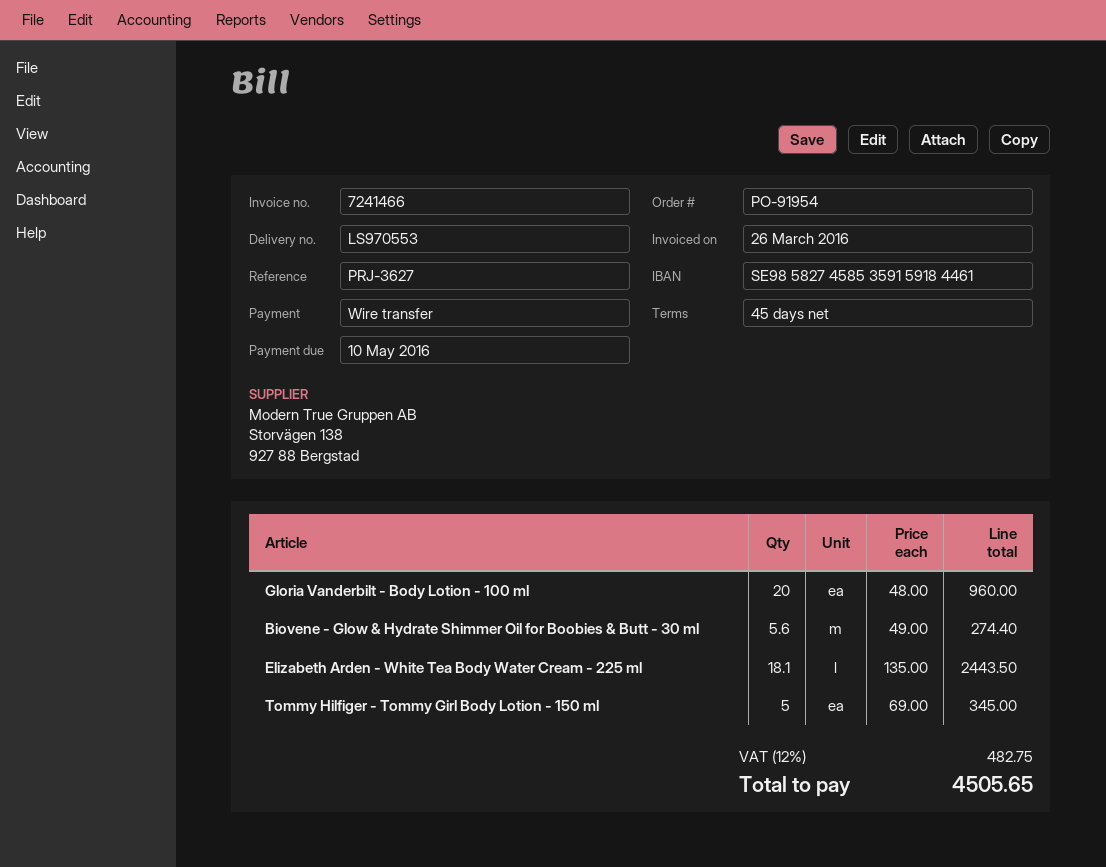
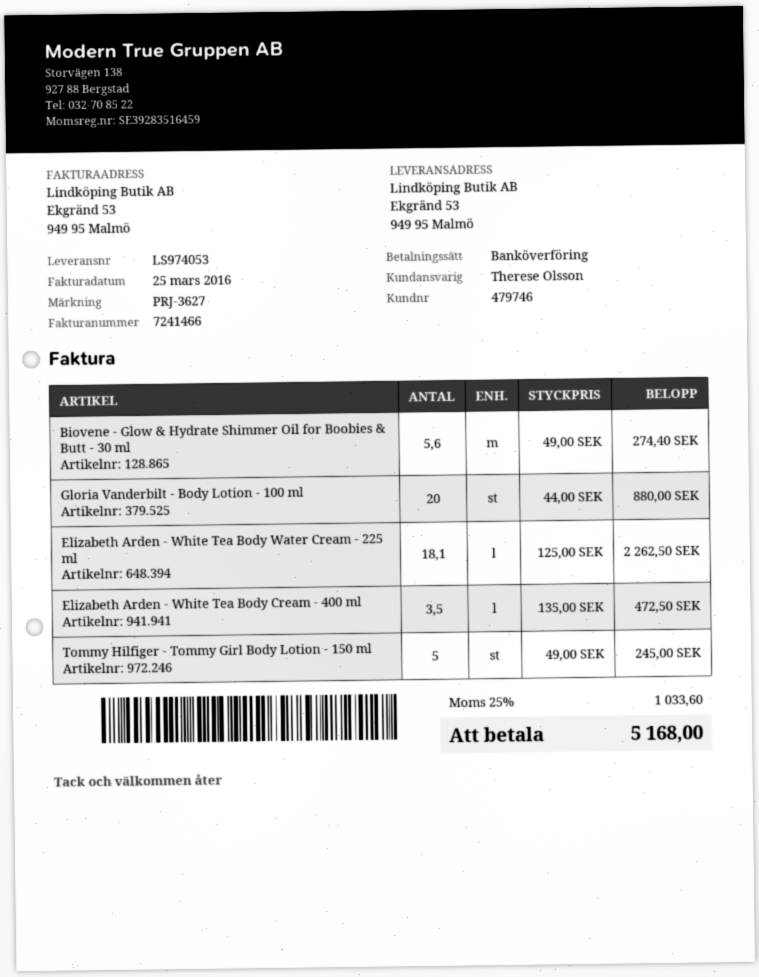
delivery note number: LS970553 -> LS974053
invoice date: 2016-03-26 -> 2016-03-25
Gloria Vanderbilt - Body Lotion - 100 ml: 20 x 48.00 = 960.00 -> 20 x 44.00 = 880.00
Elizabeth Arden - White Tea Body Water Cream - 225 ml: 18.1 x 135.00 = 2443.50 -> 18.1 x 125.00 = 2262.50
Tommy Hilfiger - Tommy Girl Body Lotion - 150 ml: 5 x 69.00 = 345.00 -> 5 x 49.00 = 245.00
Elizabeth Arden - White Tea Body Cream - 400 ml: none -> 3.5 x 135.00 = 472.50
tax: 12% = 482.75 -> 25% = 1033.60
total: 4505.65 -> 5168.00

